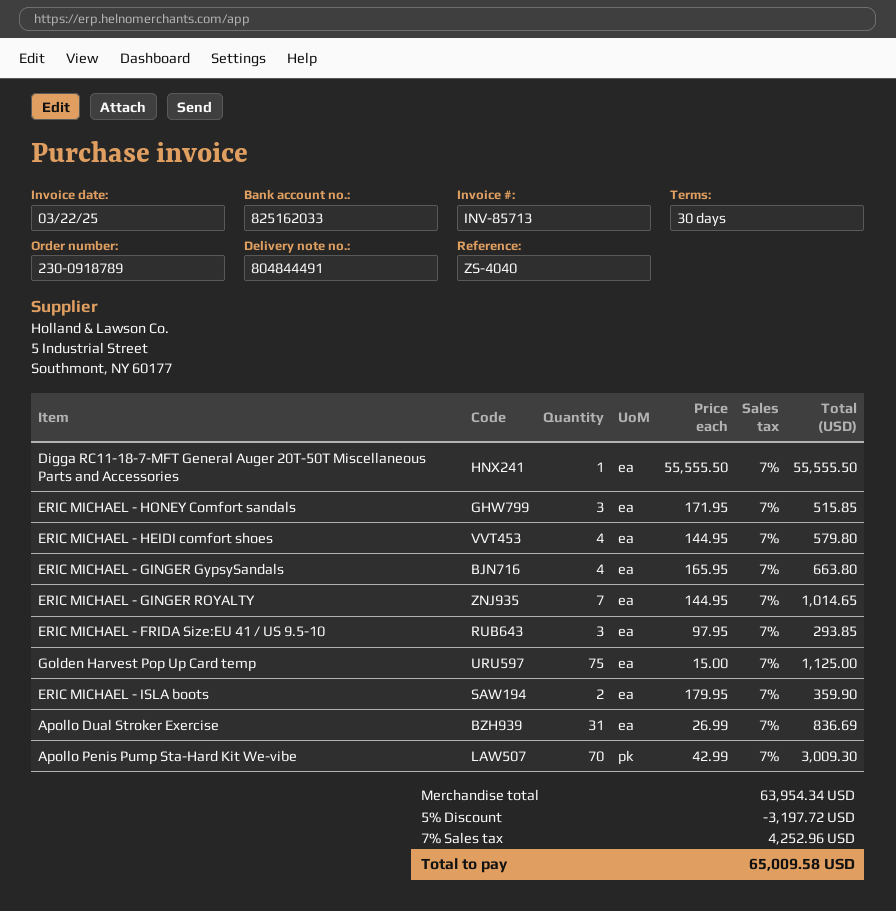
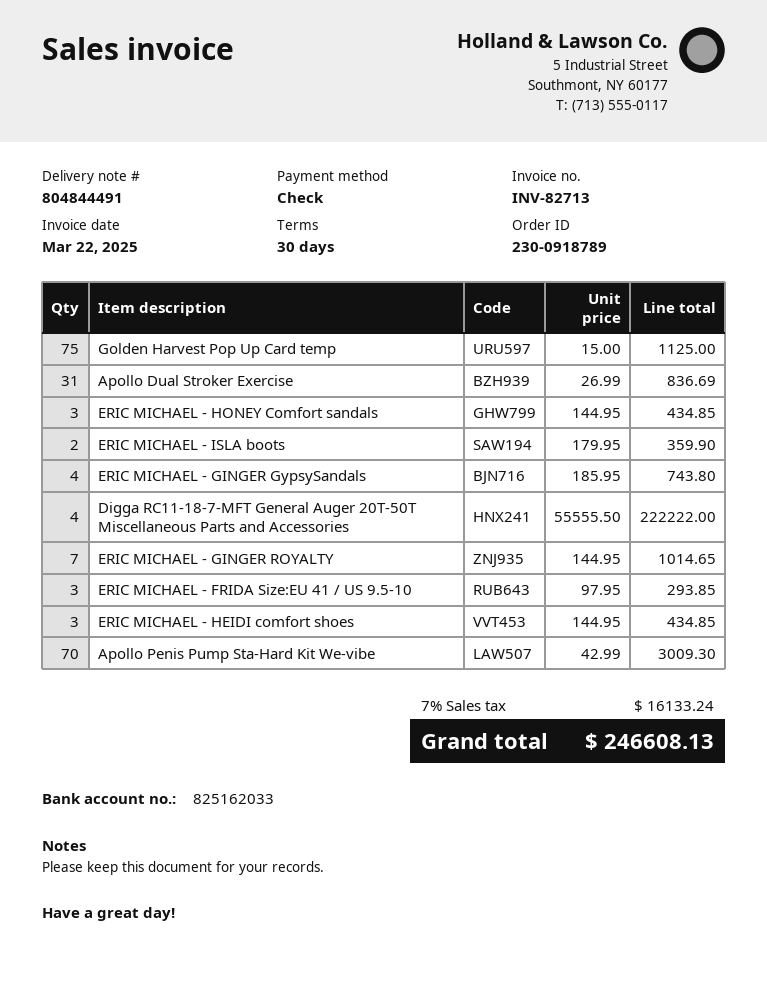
invoice number: INV-85713 -> INV-82713
Digga RC11-18-7-MFT General Auger 20T-50T Miscellaneous Parts and Accessories: 1 x 55555.50 = 55555.50 -> 4 x 55555.50 = 222222.00
ERIC MICHAEL - HONEY Comfort sandals: 3 x 171.95 = 515.85 -> 3 x 144.95 = 434.85
ERIC MICHAEL - HEIDI comfort shoes: 4 x 144.95 = 579.80 -> 3 x 144.95 = 434.85
ERIC MICHAEL - GINGER GypsySandals: 4 x 165.95 = 663.80 -> 4 x 185.95 = 743.80
discount: 5% = 3197.72 -> none
tax: 7% = 4252.96 -> 7% = 16133.24
total: 65009.58 -> 246608.13

